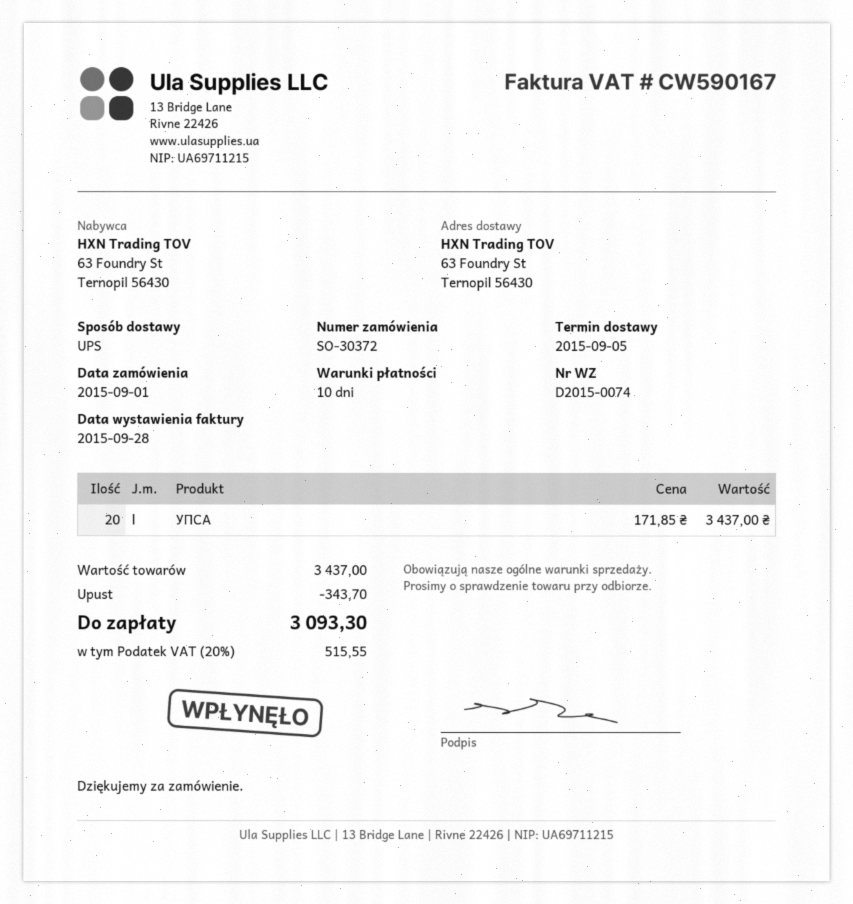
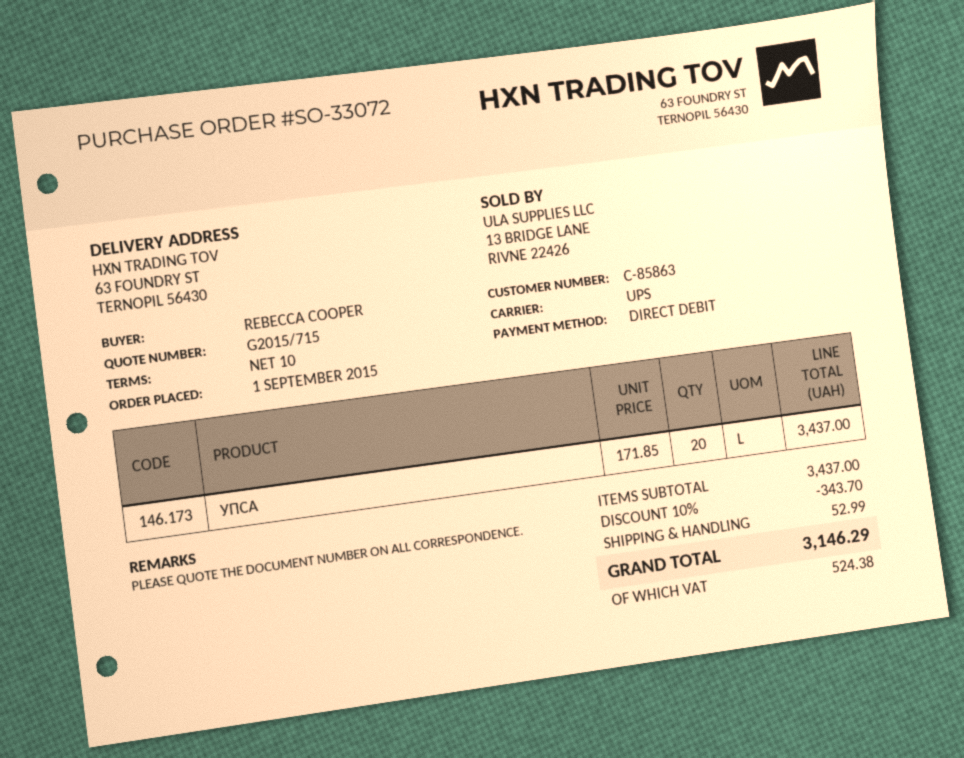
order number: SO-30372 -> SO-33072
shipping: none -> 52.99
tax: 515.55 -> 524.38
total: 3093.30 -> 3146.29

